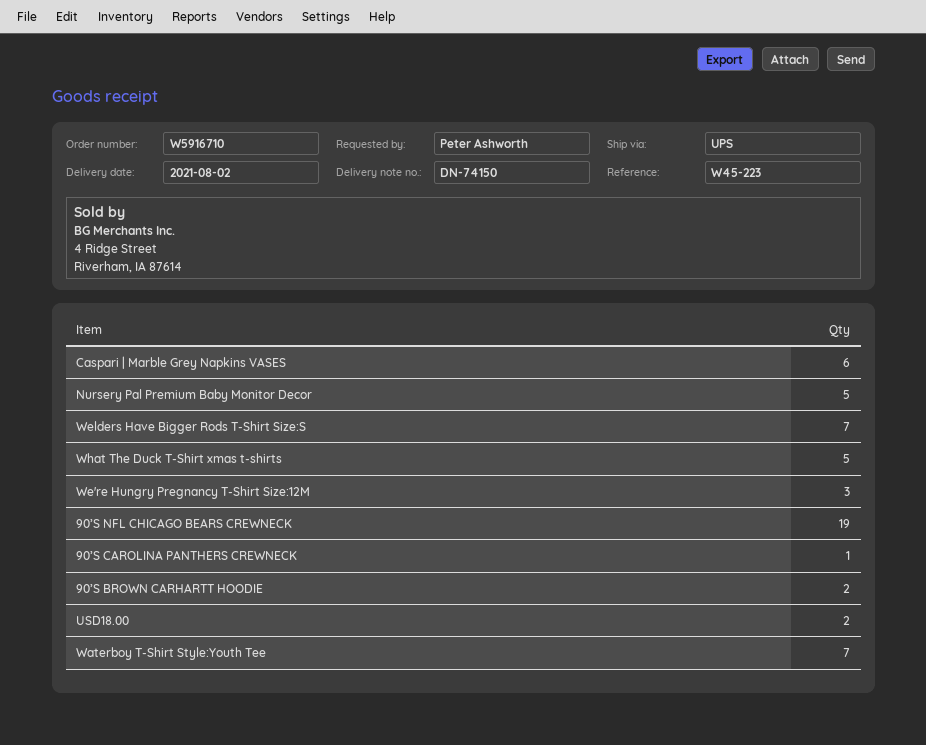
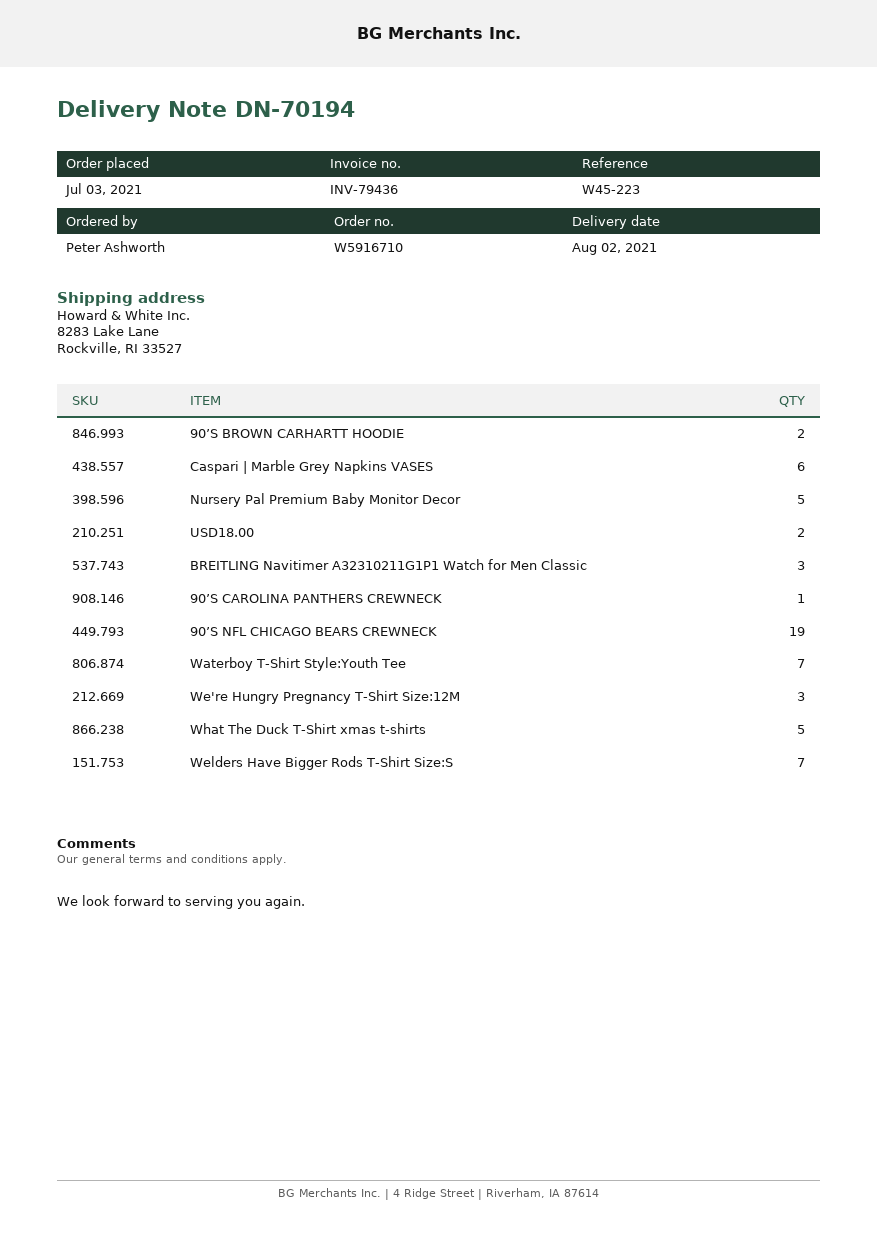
delivery note number: DN-74150 -> DN-70194
BREITLING Navitimer A32310211G1P1 Watch for Men Classic: none -> 3

